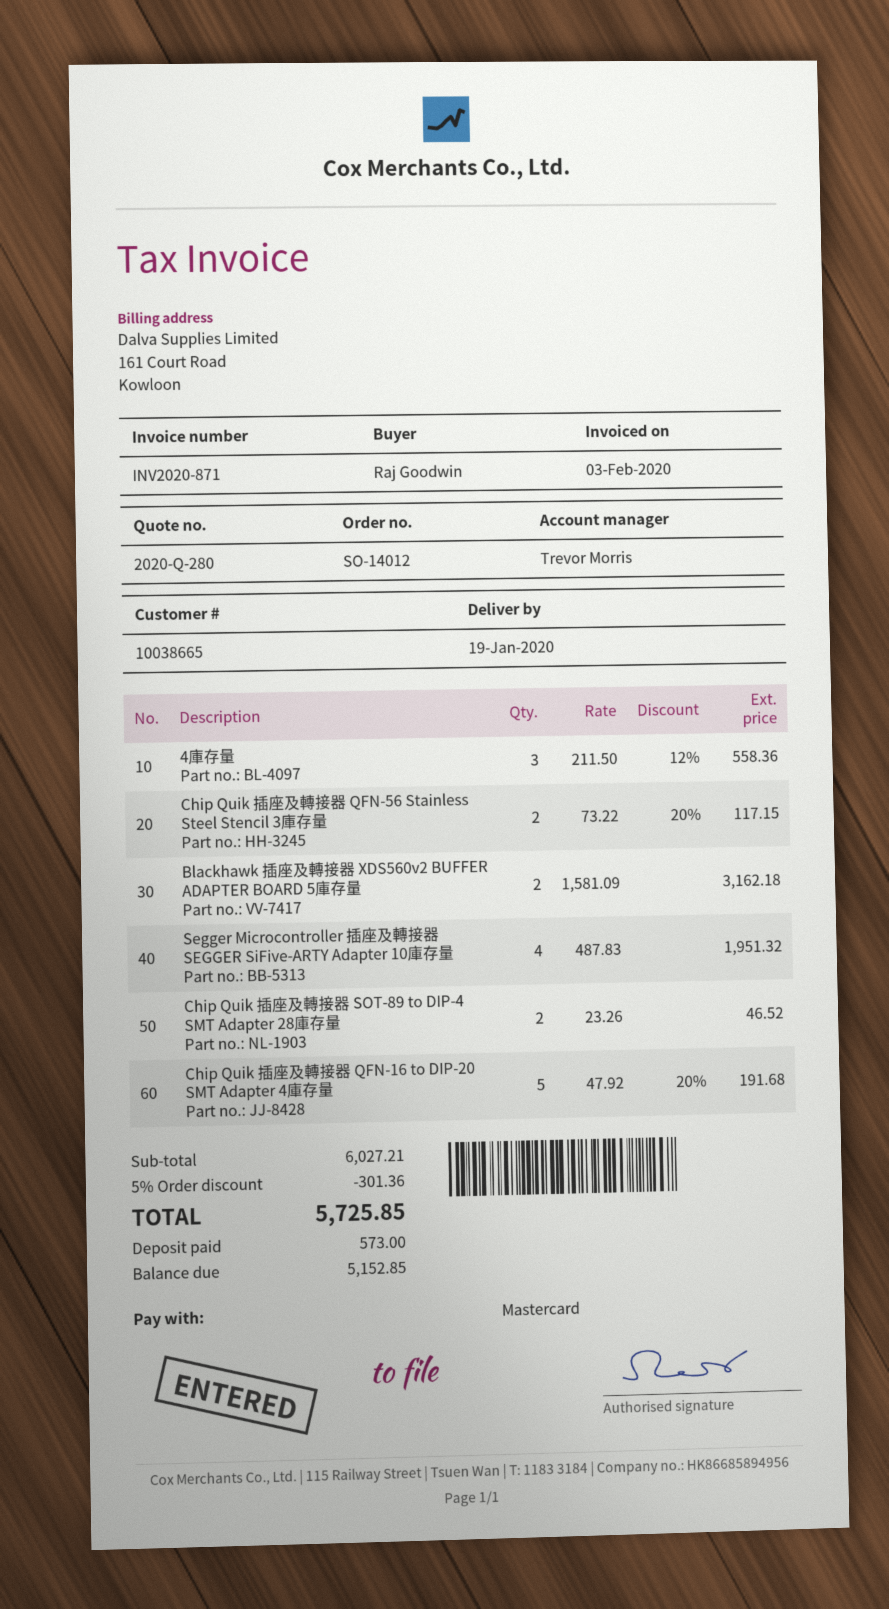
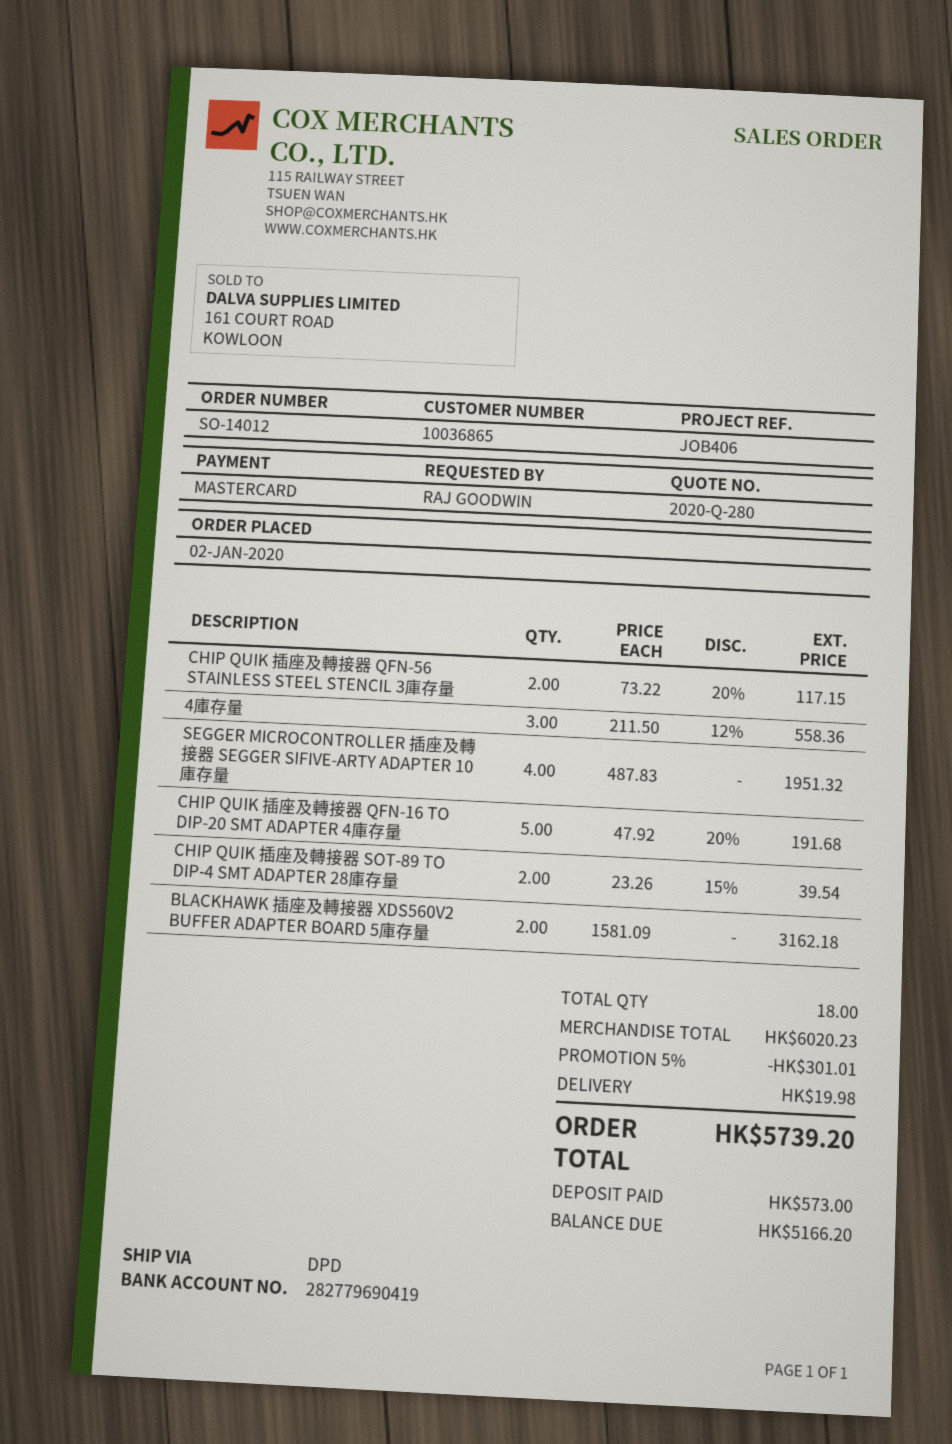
customer number: 10038665 -> 10036865
Chip Quik 插座及轉接器 SOT-89 to DIP-4 SMT Adapter 28庫存量: 2 x 23.26 = 46.52 -> 2 x 23.26 - 15% = 39.54
subtotal: 6027.21 -> 6020.23
discount: 5% = 301.36 -> 5% = 301.01
shipping: none -> 19.98
total: 5725.85 -> 5739.20
balance: 5152.85 -> 5166.20

